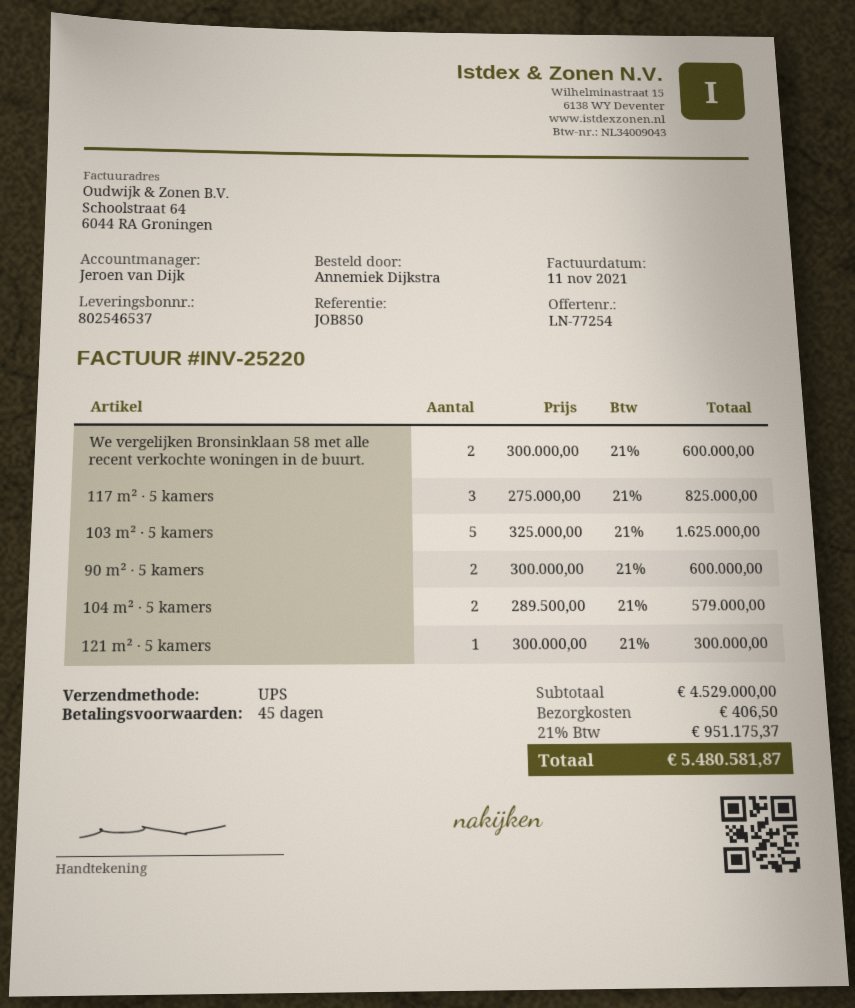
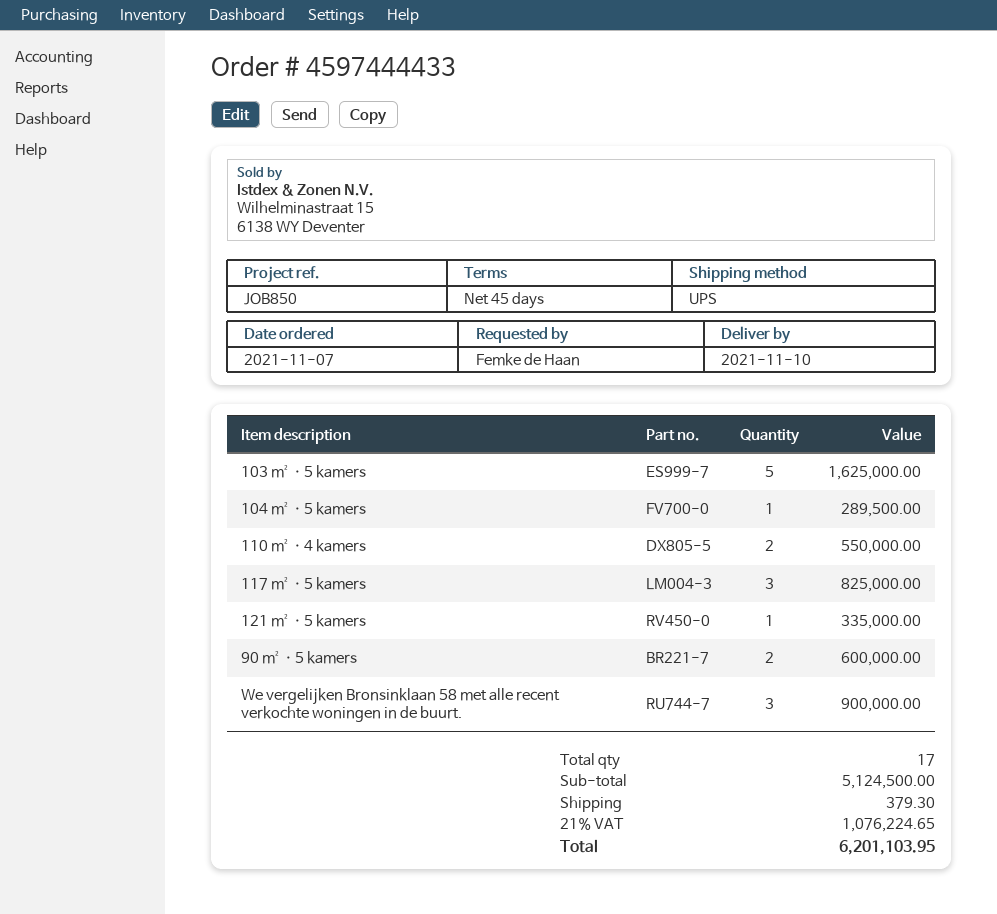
ordered by: Annemiek Dijkstra -> Femke de Haan
We vergelijken Bronsinklaan 58 met alle recent verkochte woningen in de buurt.: 2 for 600000.00 -> 3 for 900000.00
104 m² · 5 kamers: 2 for 579000.00 -> 1 for 289500.00
121 m² · 5 kamers: 1 for 300000.00 -> 1 for 335000.00
110 m² · 4 kamers: none -> 2 for 550000.00
subtotal: 4529000.00 -> 5124500.00
shipping: 406.50 -> 379.30
tax: 21% = 951175.37 -> 21% = 1076224.65
total: 5480581.87 -> 6201103.95

